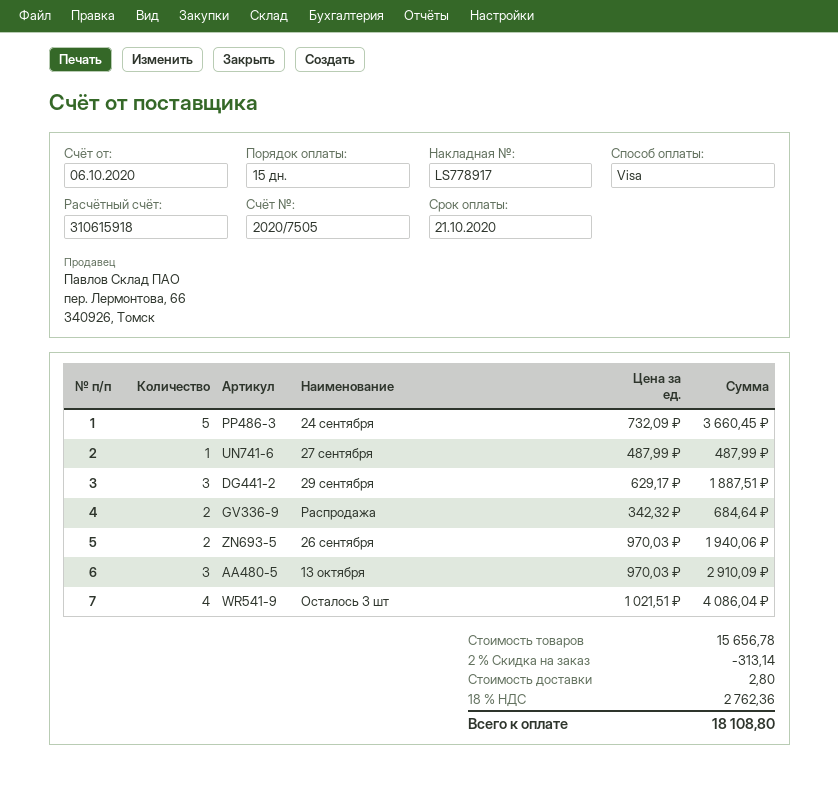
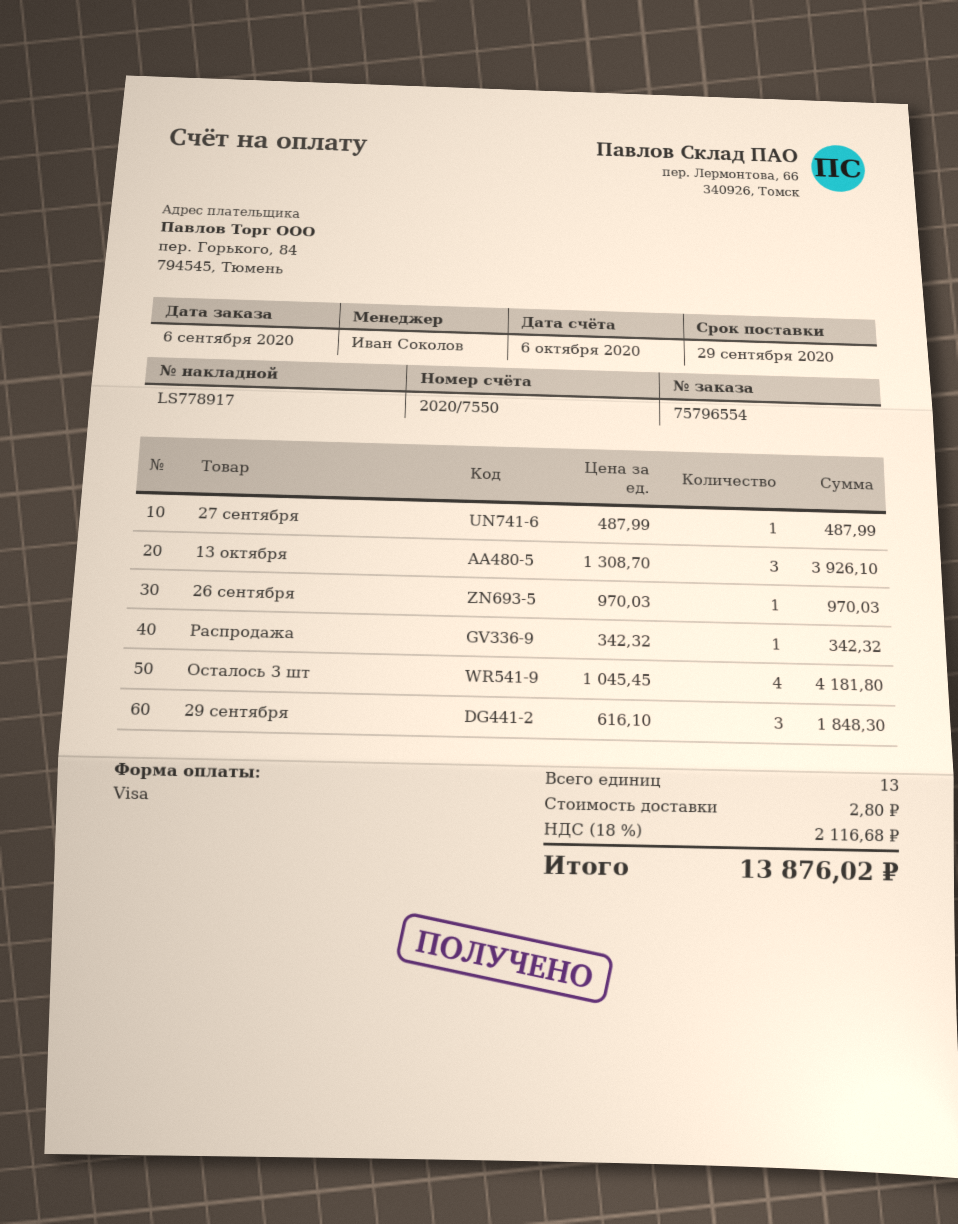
invoice number: 2020/7505 -> 2020/7550
24 сентября: 5 x 732.09 = 3660.45 -> none
29 сентября: 3 x 629.17 = 1887.51 -> 3 x 616.10 = 1848.30
Распродажа: 2 x 342.32 = 684.64 -> 1 x 342.32 = 342.32
26 сентября: 2 x 970.03 = 1940.06 -> 1 x 970.03 = 970.03
13 октября: 3 x 970.03 = 2910.09 -> 3 x 1308.70 = 3926.10
Осталось 3 шт: 4 x 1021.51 = 4086.04 -> 4 x 1045.45 = 4181.80
discount: 2% = 313.14 -> none
tax: 18% = 2762.36 -> 18% = 2116.68
total: 18108.80 -> 13876.02

